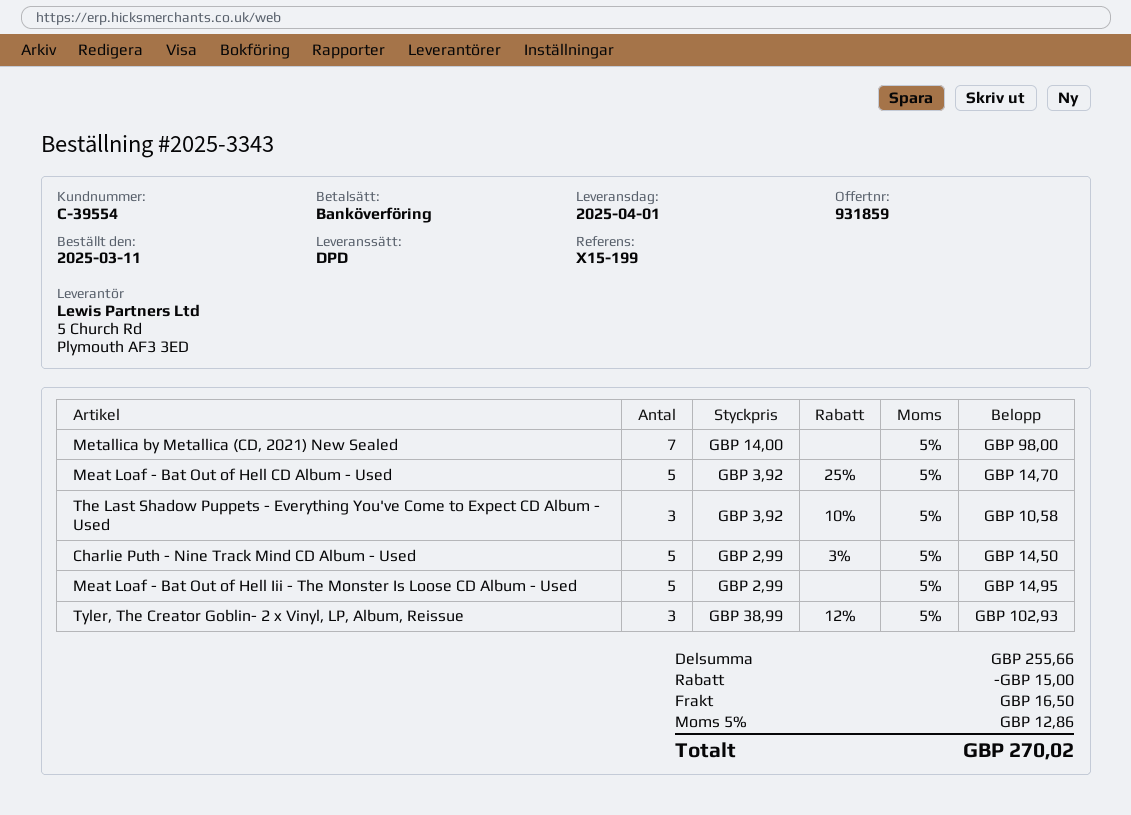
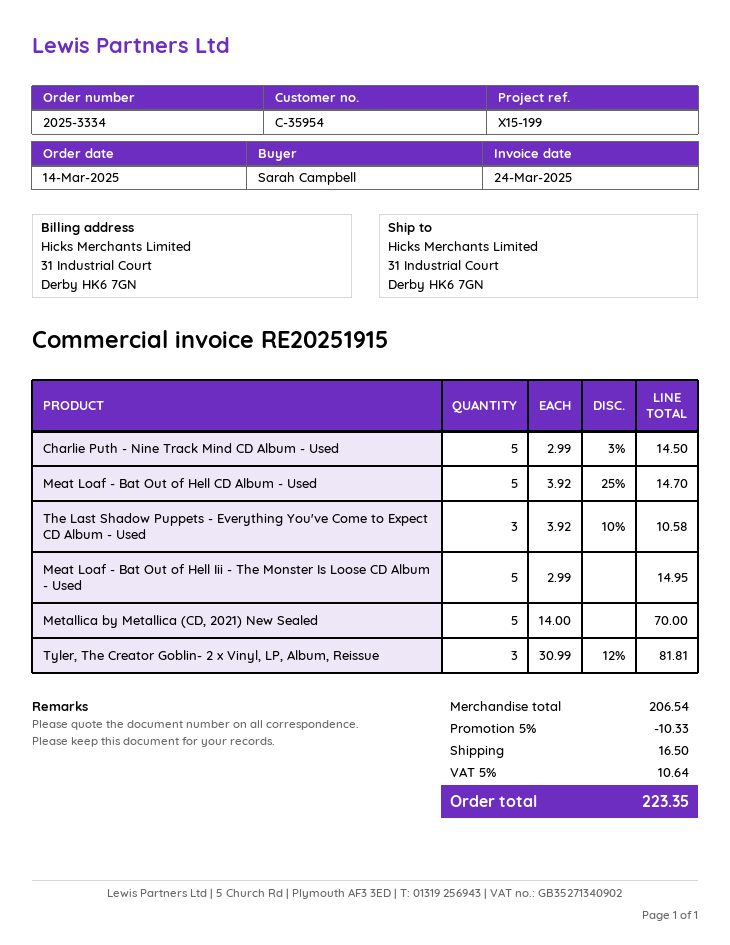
order number: 2025-3343 -> 2025-3334
order date: 2025-03-11 -> 2025-03-14
customer number: C-39554 -> C-35954
Metallica by Metallica (CD, 2021) New Sealed: 7 x 14.00 = 98.00 -> 5 x 14.00 = 70.00
Tyler, The Creator Goblin- 2 x Vinyl, LP, Album, Reissue: 3 x 38.99 - 12% = 102.93 -> 3 x 30.99 - 12% = 81.81
subtotal: 255.66 -> 206.54
discount: 15.00 -> 10.33
tax: 5% = 12.86 -> 5% = 10.64
total: 270.02 -> 223.35

